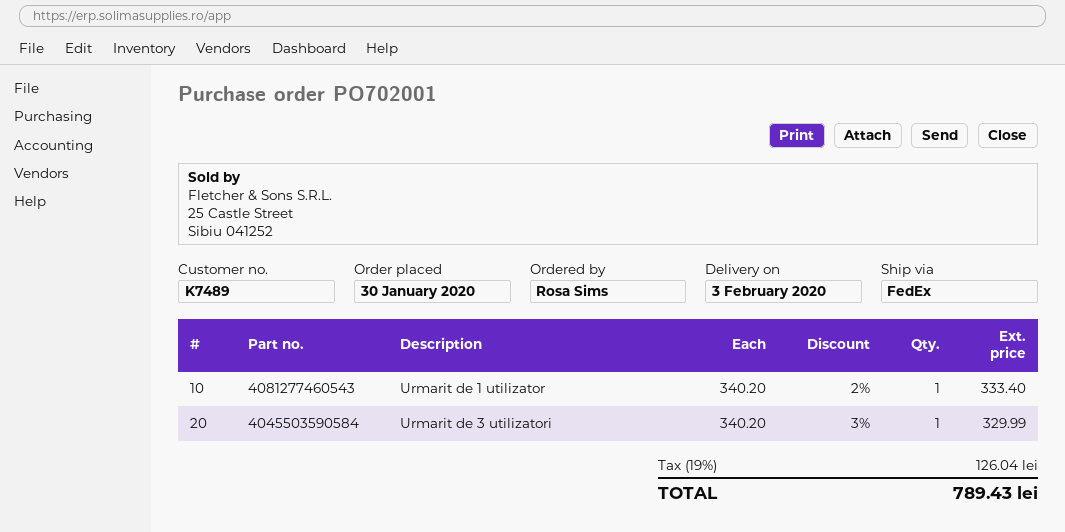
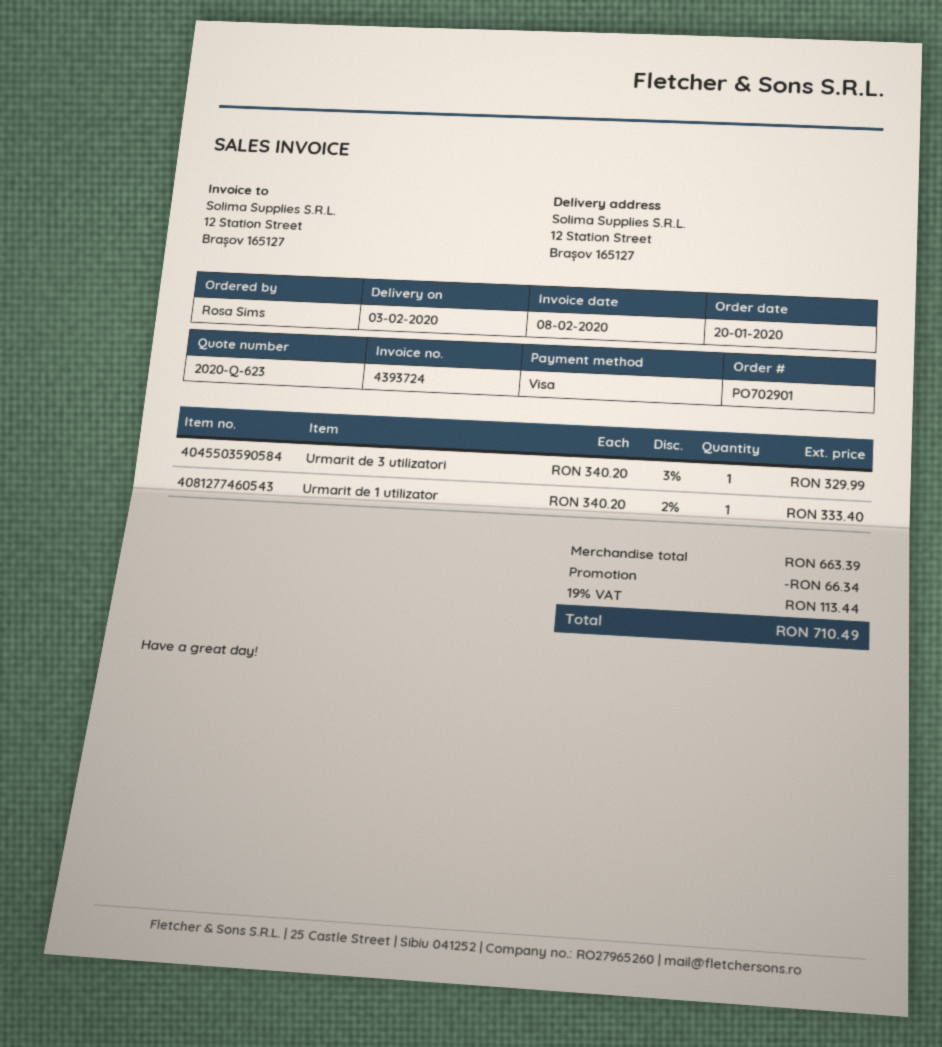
order number: PO702001 -> PO702901
order date: 2020-01-30 -> 2020-01-20
discount: none -> 66.34
tax: 19% = 126.04 -> 19% = 113.44
total: 789.43 -> 710.49

